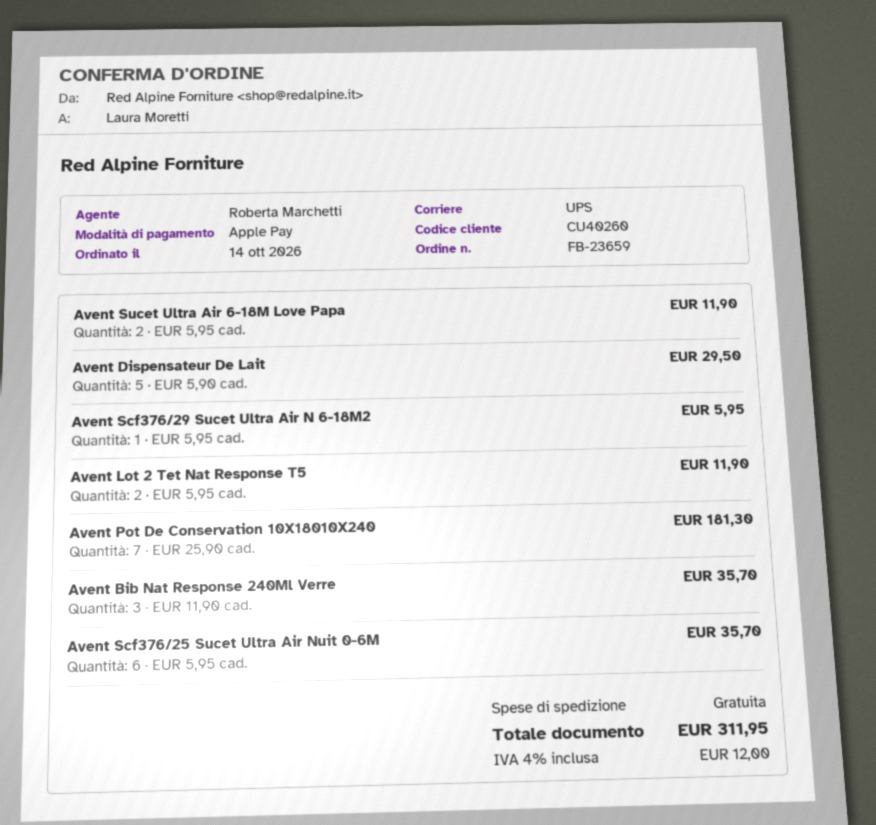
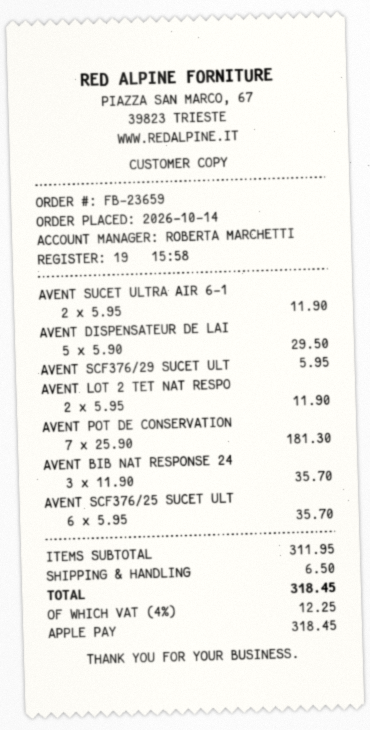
shipping: 0.00 -> 6.50
tax: 4% = 12.00 -> 4% = 12.25
total: 311.95 -> 318.45

